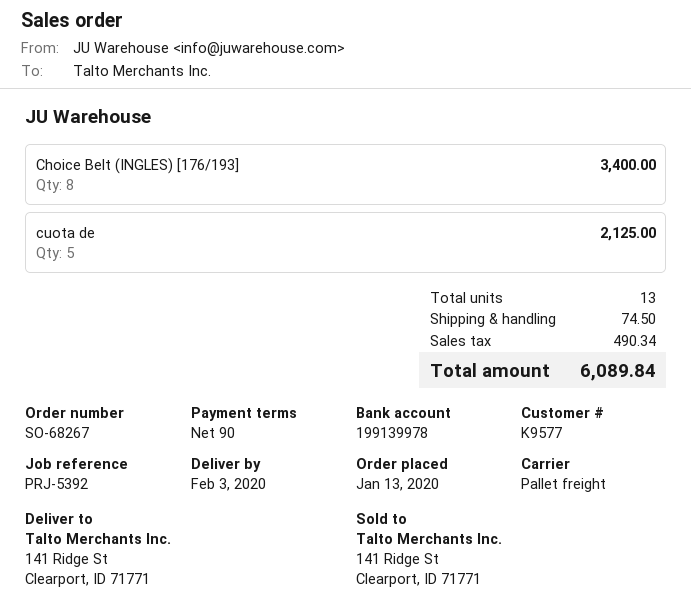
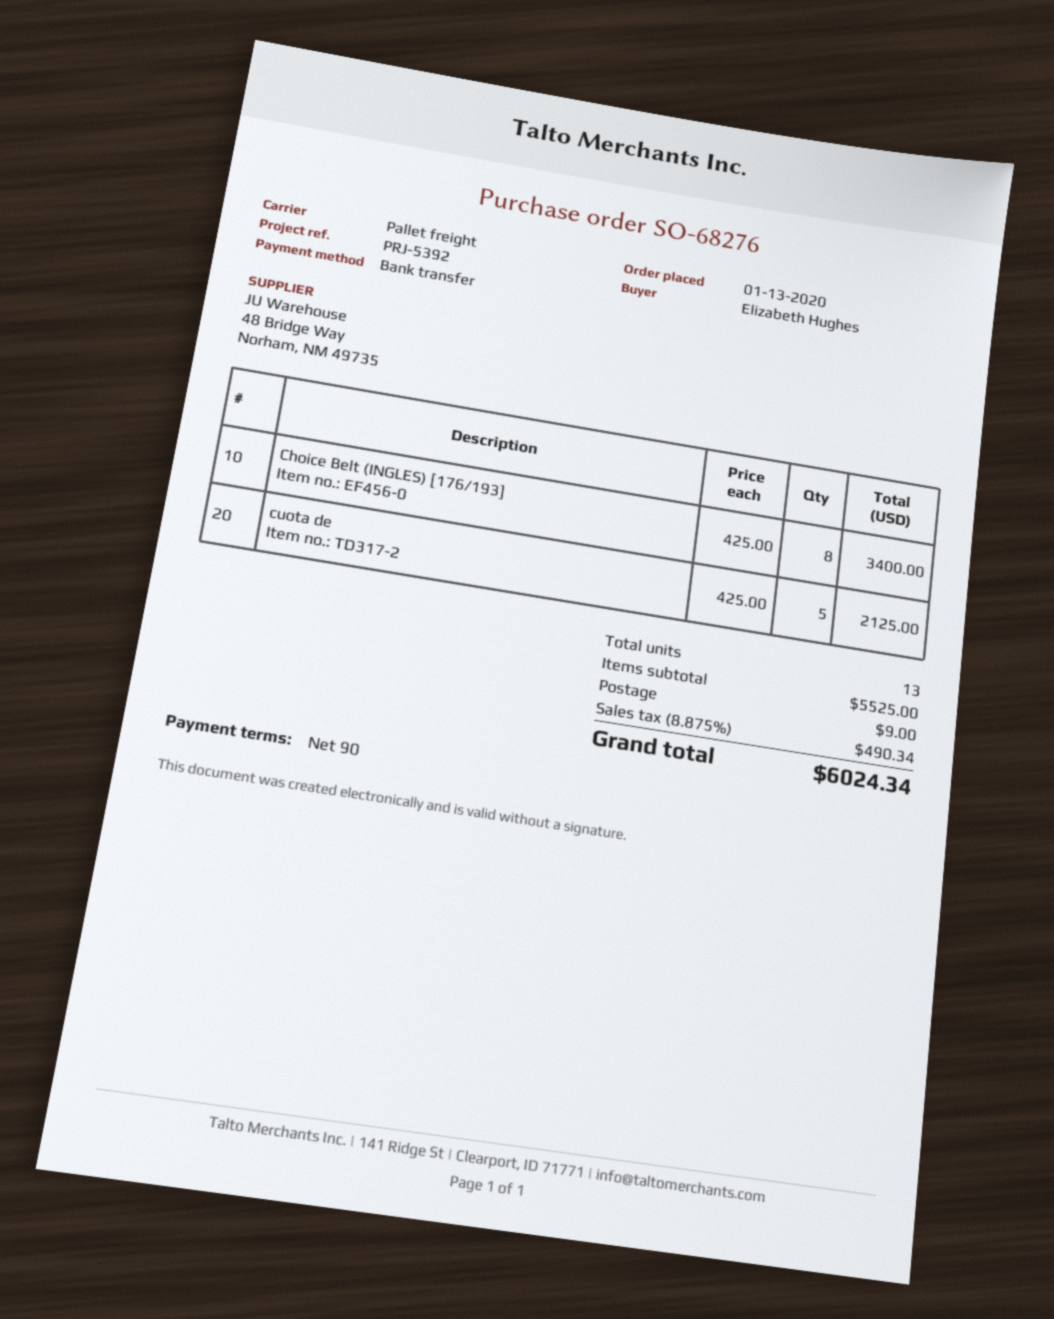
order number: SO-68267 -> SO-68276
shipping: 74.50 -> 9.00
total: 6089.84 -> 6024.34

